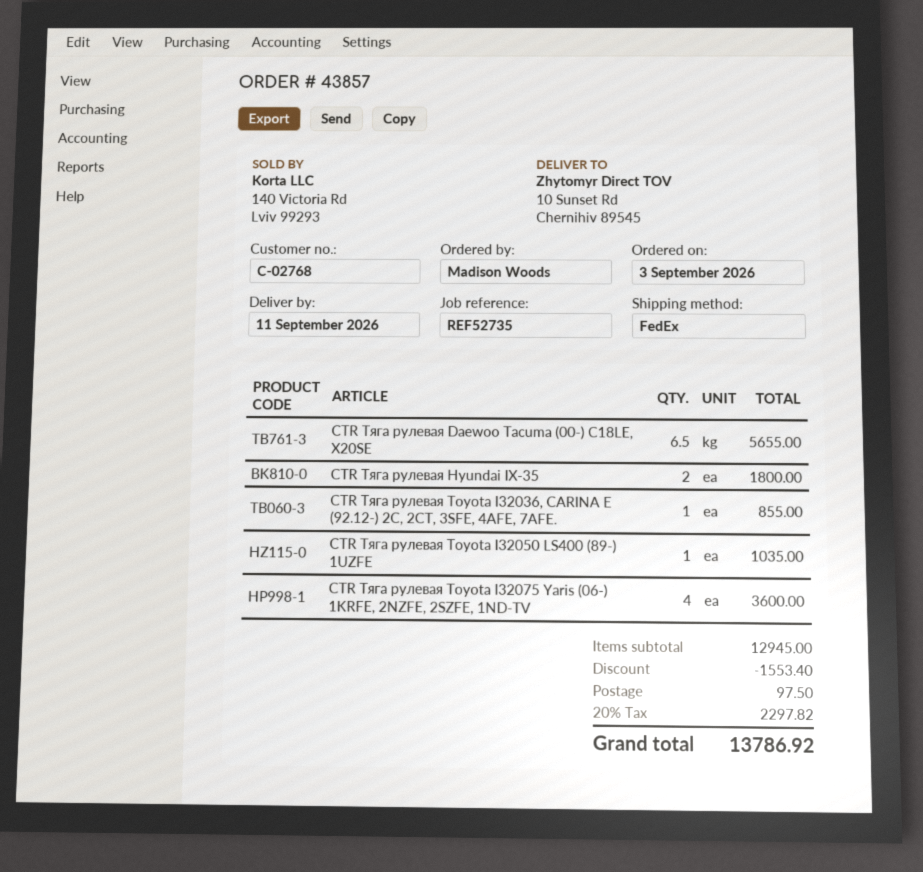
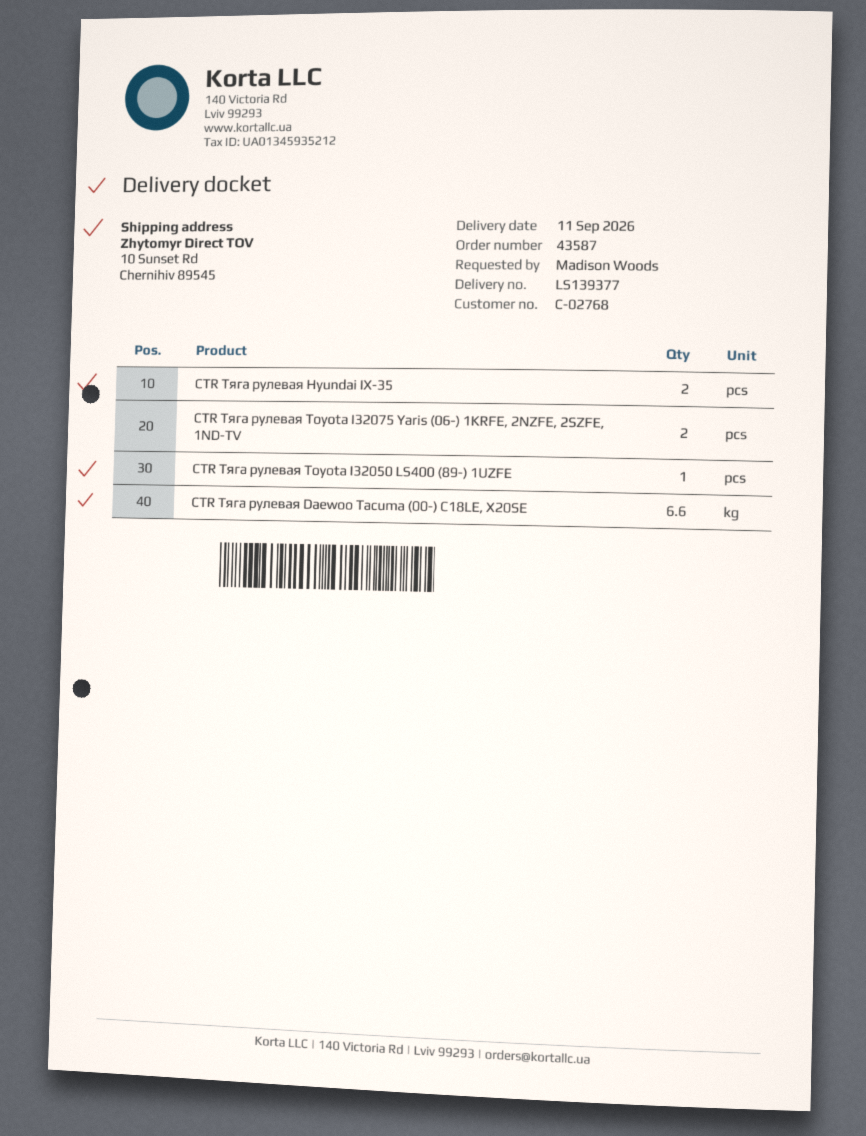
order number: 43857 -> 43587
CTR Тяга рулевая Daewoo Tacuma (00-) C18LE, X20SE: 6.5 -> 6.6
CTR Тяга рулевая Toyota I32036, CARINA E (92.12-) 2C, 2CT, 3SFE, 4AFE, 7AFE.: 1 -> none
CTR Тяга рулевая Toyota I32075 Yaris (06-) 1KRFE, 2NZFE, 2SZFE, 1ND-TV: 4 -> 2

